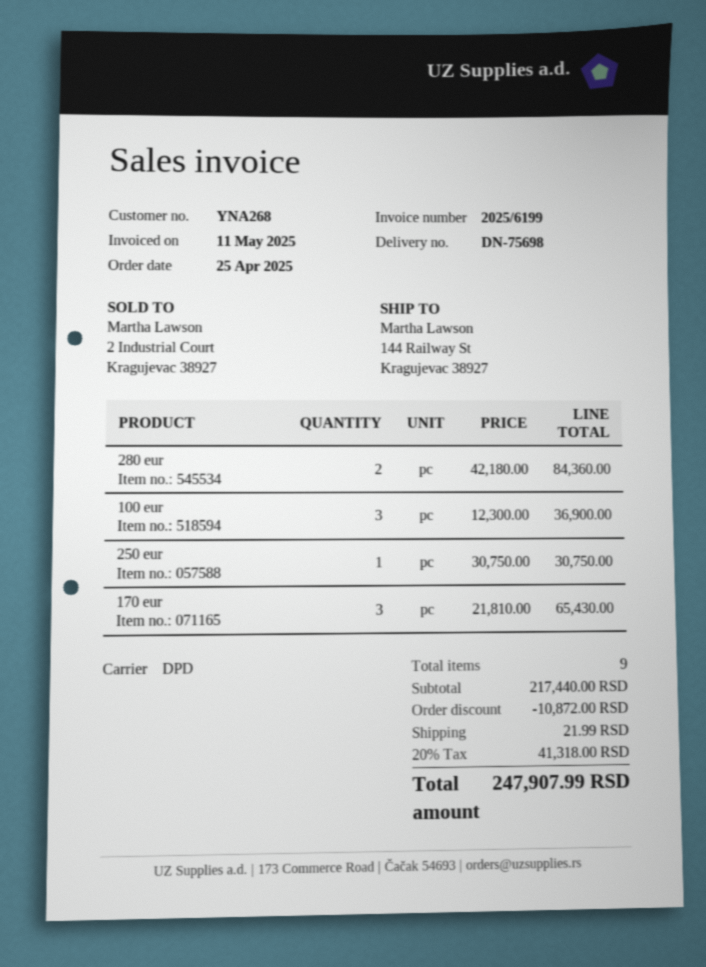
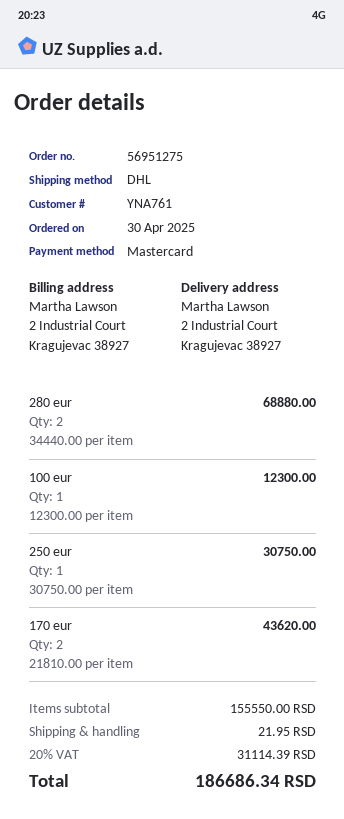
order date: 2025-04-25 -> 2025-04-30
customer number: YNA268 -> YNA761
shipping method: DPD -> DHL
ship to: 144 Railway St, Kragujevac 38927 -> 2 Industrial Court, Kragujevac 38927
280 eur: 2 x 42180.00 = 84360.00 -> 2 x 34440.00 = 68880.00
100 eur: 3 x 12300.00 = 36900.00 -> 1 x 12300.00 = 12300.00
170 eur: 3 x 21810.00 = 65430.00 -> 2 x 21810.00 = 43620.00
subtotal: 217440.00 -> 155550.00
discount: 10872.00 -> none
shipping: 21.99 -> 21.95
tax: 20% = 41318.00 -> 20% = 31114.39
total: 247907.99 -> 186686.34

